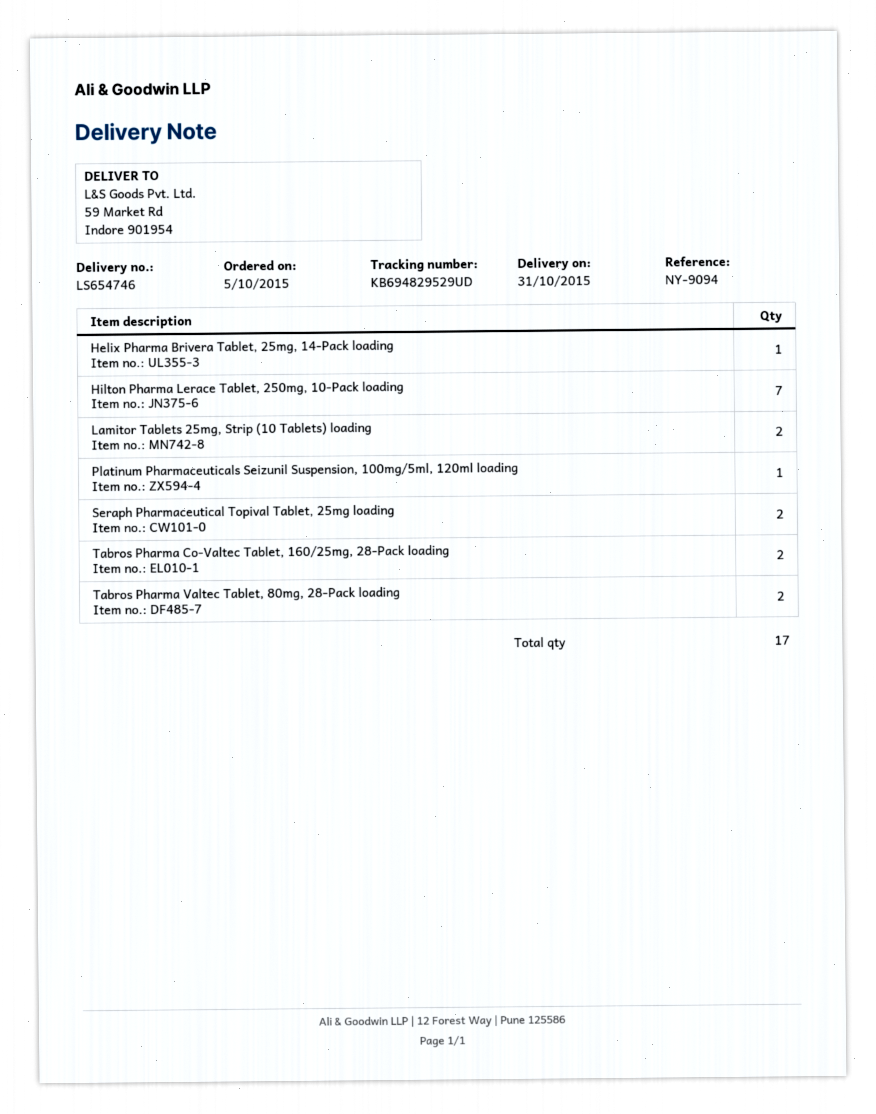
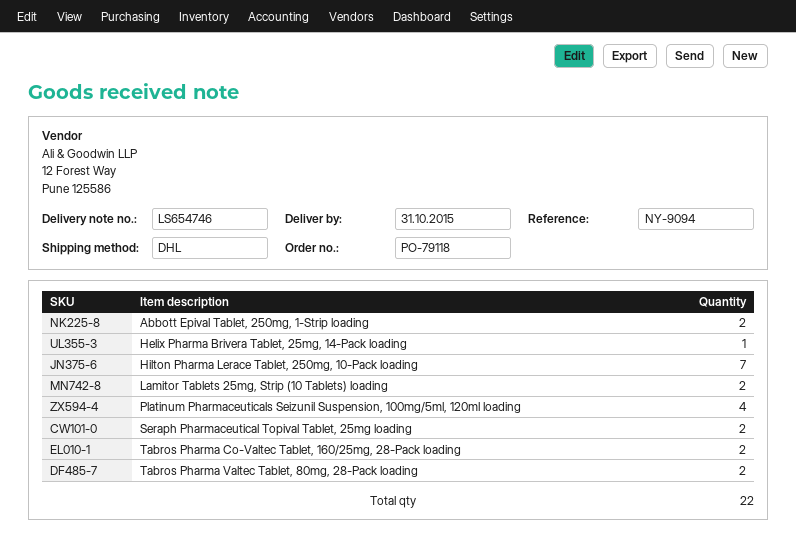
Platinum Pharmaceuticals Seizunil Suspension, 100mg/5ml, 120ml loading: 1 -> 4
Abbott Epival Tablet, 250mg, 1-Strip loading: none -> 2
total quantity: 17 -> 22

